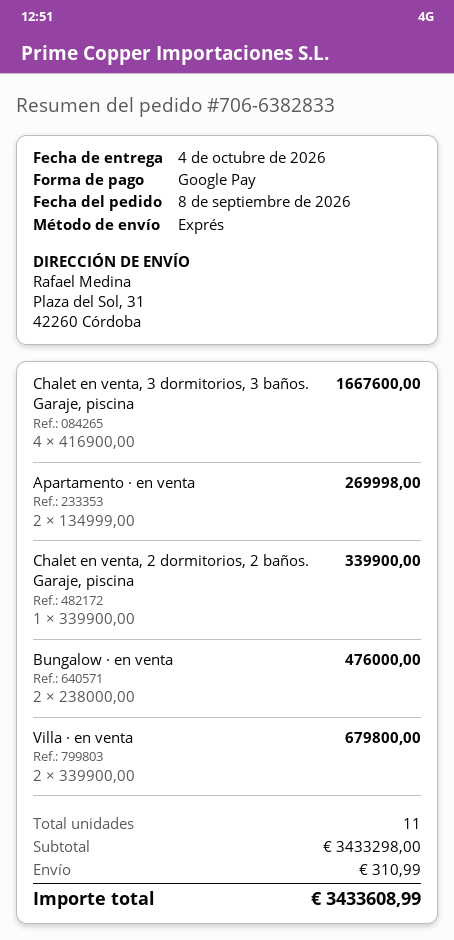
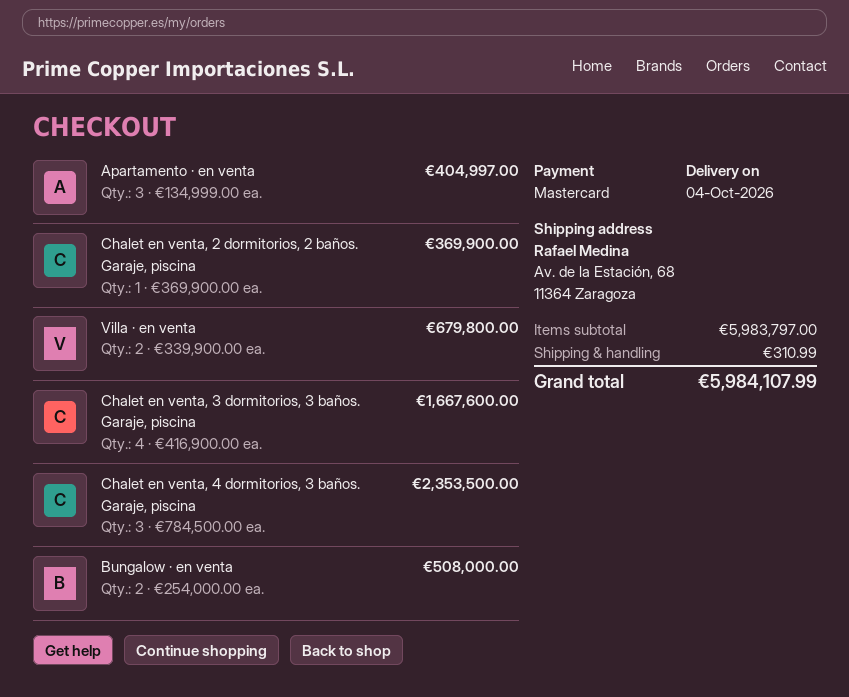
payment method: Google Pay -> Mastercard
ship to: Plaza del Sol, 31, 42260 Córdoba -> Av. de la Estación, 68, 11364 Zaragoza
Apartamento · en venta: 2 x 134999.00 = 269998.00 -> 3 x 134999.00 = 404997.00
Chalet en venta, 2 dormitorios, 2 baños. Garaje, piscina: 1 x 339900.00 = 339900.00 -> 1 x 369900.00 = 369900.00
Bungalow · en venta: 2 x 238000.00 = 476000.00 -> 2 x 254000.00 = 508000.00
Chalet en venta, 4 dormitorios, 3 baños. Garaje, piscina: none -> 3 x 784500.00 = 2353500.00
subtotal: 3433298.00 -> 5983797.00
total: 3433608.99 -> 5984107.99

